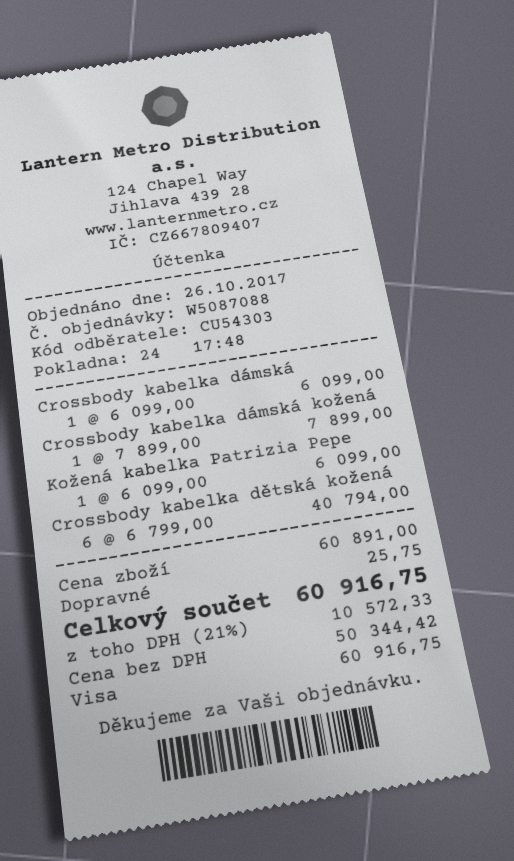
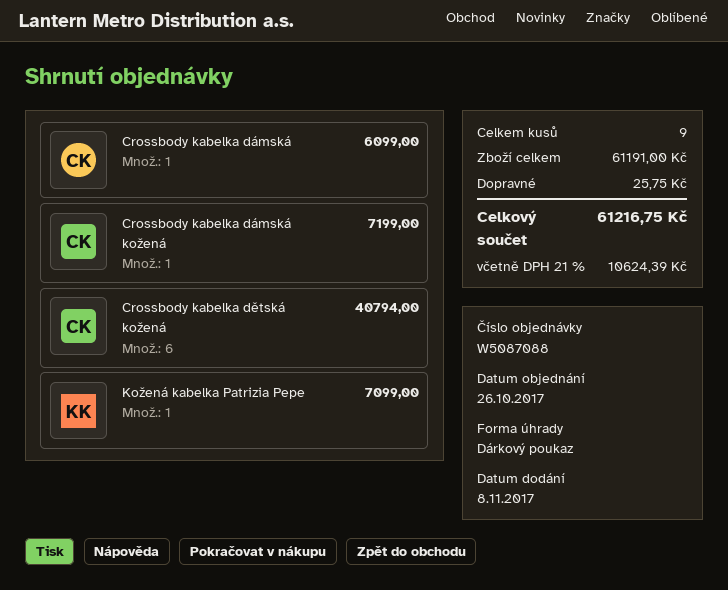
payment method: Visa -> gift card
Crossbody kabelka dámská kožená: 1 for 7899.00 -> 1 for 7199.00
Kožená kabelka Patrizia Pepe: 1 for 6099.00 -> 1 for 7099.00
subtotal: 60891.00 -> 61191.00
tax: 21% = 10572.33 -> 21% = 10624.39
total: 60916.75 -> 61216.75

